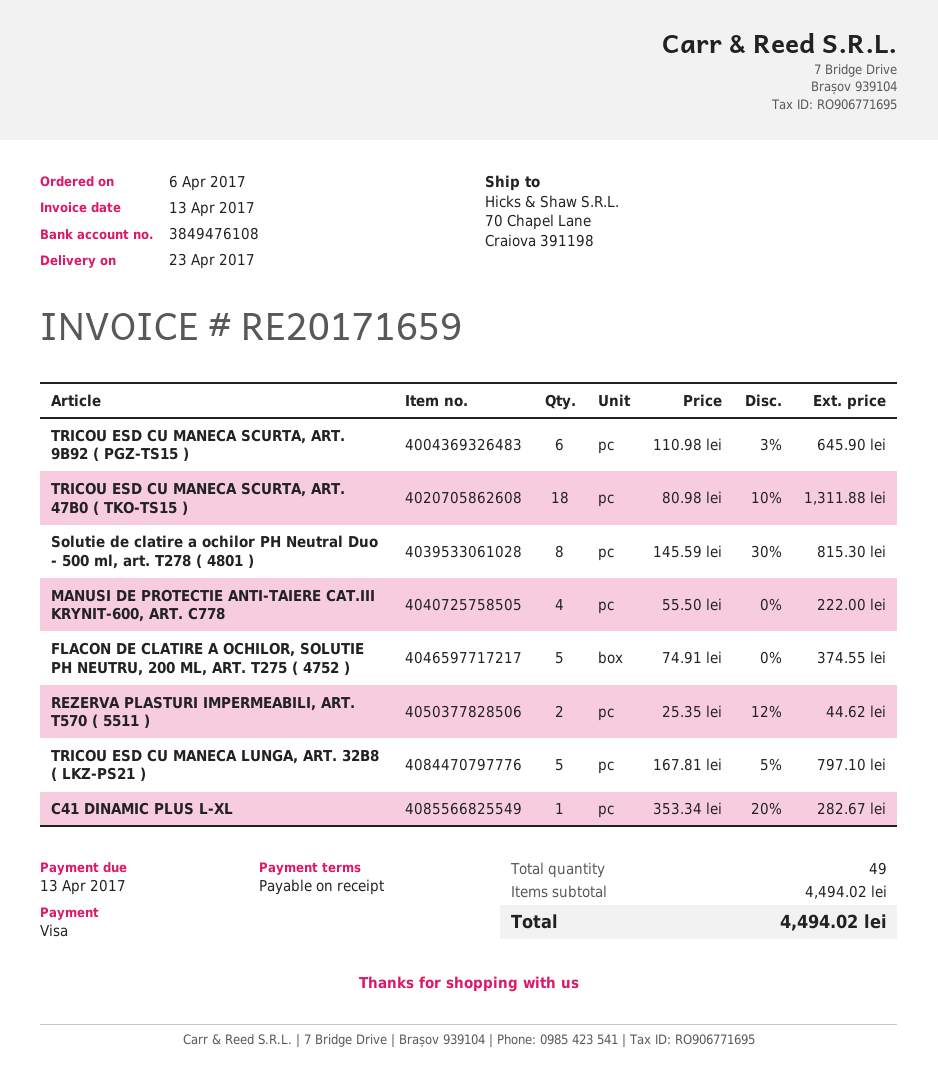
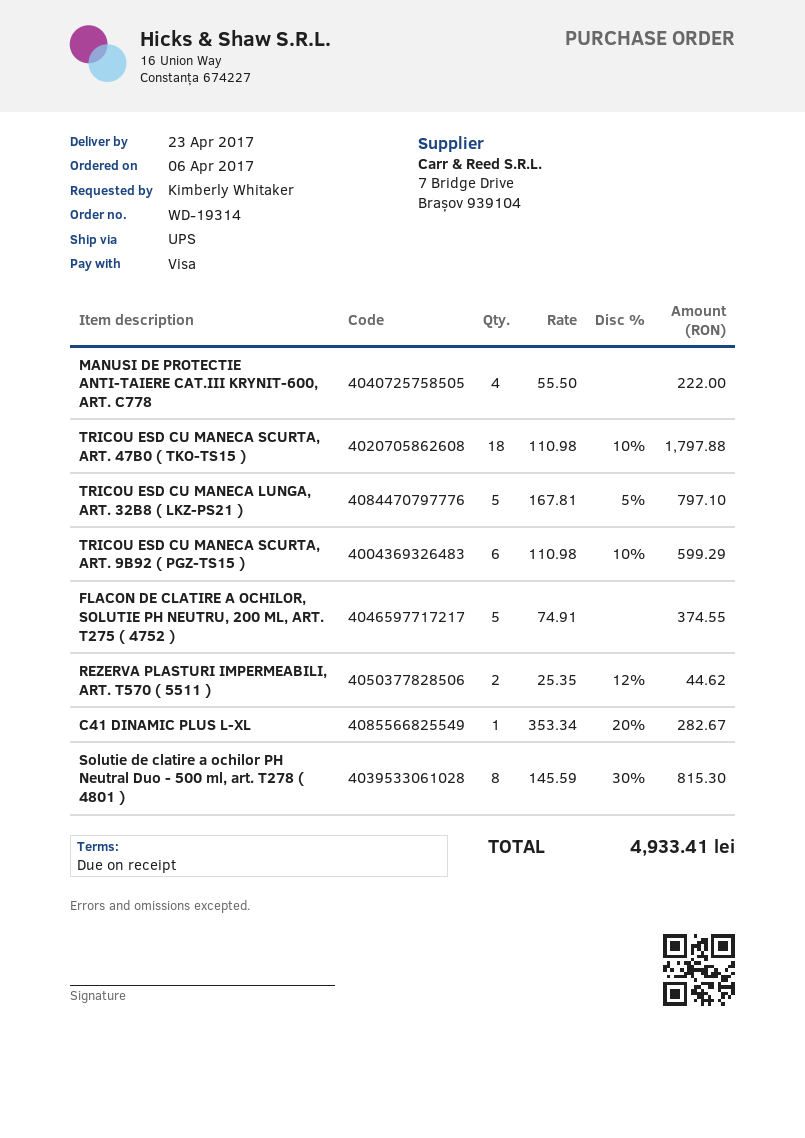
TRICOU ESD CU MANECA SCURTA, ART. 9B92 ( PGZ-TS15 ): 6 x 110.98 - 3% = 645.90 -> 6 x 110.98 - 10% = 599.29
TRICOU ESD CU MANECA SCURTA, ART. 47B0 ( TKO-TS15 ): 18 x 80.98 - 10% = 1311.88 -> 18 x 110.98 - 10% = 1797.88
total: 4494.02 -> 4933.41

